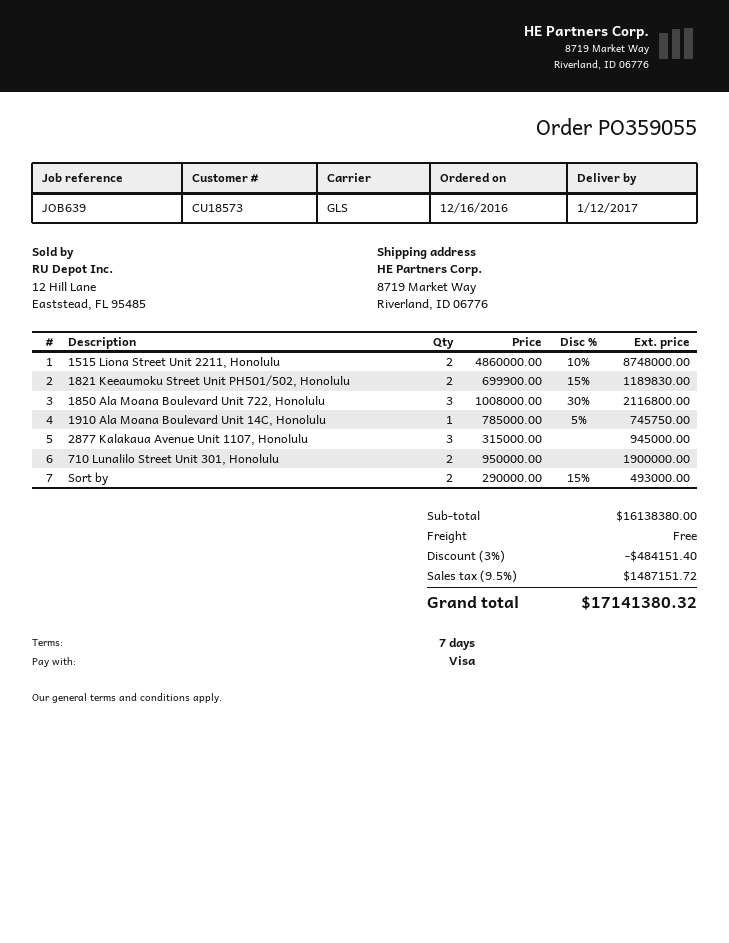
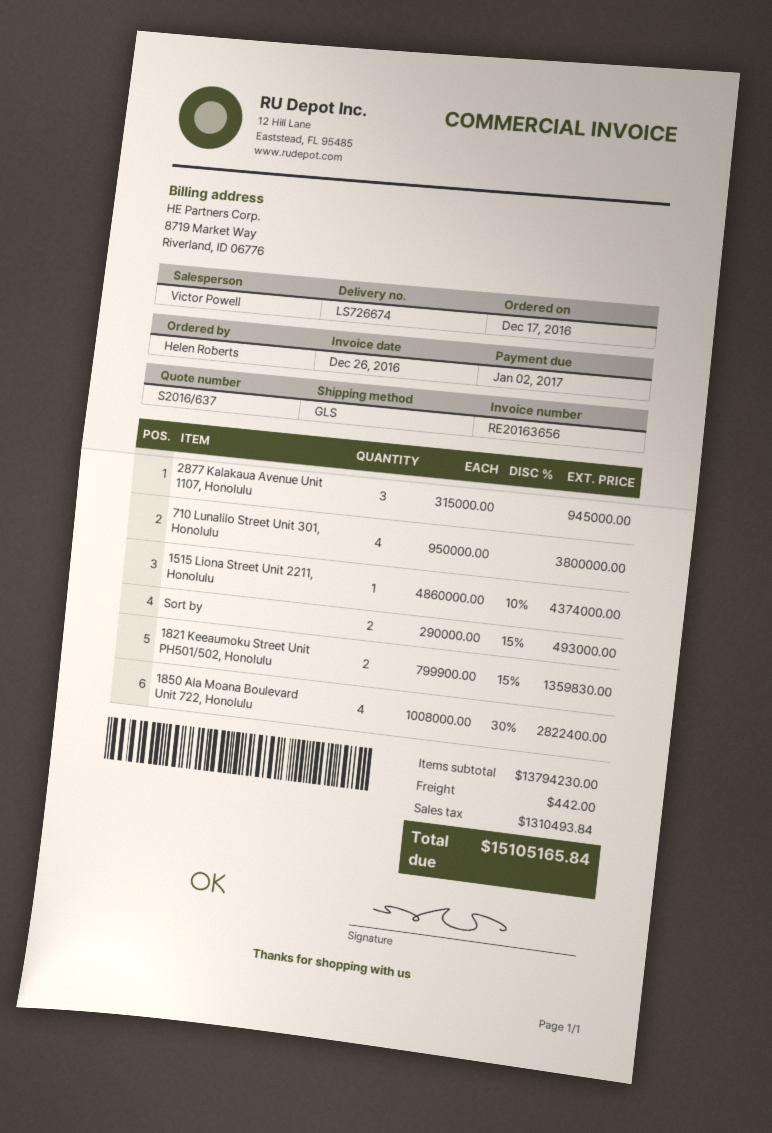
order date: 2016-12-16 -> 2016-12-17
1515 Liona Street Unit 2211, Honolulu: 2 x 4860000.00 - 10% = 8748000.00 -> 1 x 4860000.00 - 10% = 4374000.00
1821 Keeaumoku Street Unit PH501/502, Honolulu: 2 x 699900.00 - 15% = 1189830.00 -> 2 x 799900.00 - 15% = 1359830.00
1850 Ala Moana Boulevard Unit 722, Honolulu: 3 x 1008000.00 - 30% = 2116800.00 -> 4 x 1008000.00 - 30% = 2822400.00
1910 Ala Moana Boulevard Unit 14C, Honolulu: 1 x 785000.00 - 5% = 745750.00 -> none
710 Lunalilo Street Unit 301, Honolulu: 2 x 950000.00 = 1900000.00 -> 4 x 950000.00 = 3800000.00
subtotal: 16138380.00 -> 13794230.00
discount: 3% = 484151.40 -> none
shipping: 0.00 -> 442.00
tax: 1487151.72 -> 1310493.84
total: 17141380.32 -> 15105165.84

